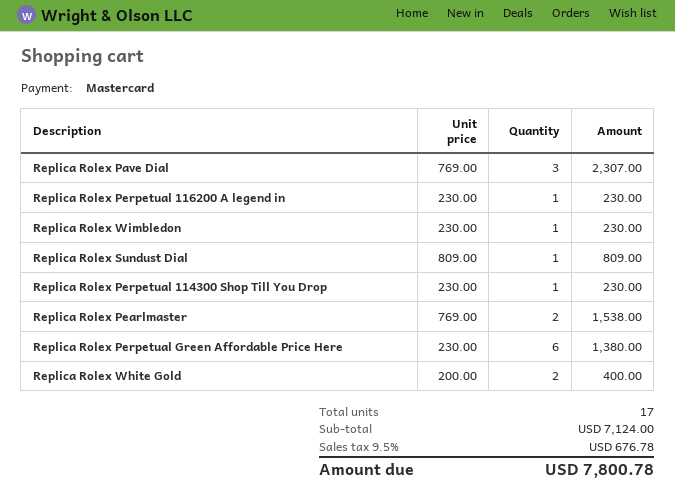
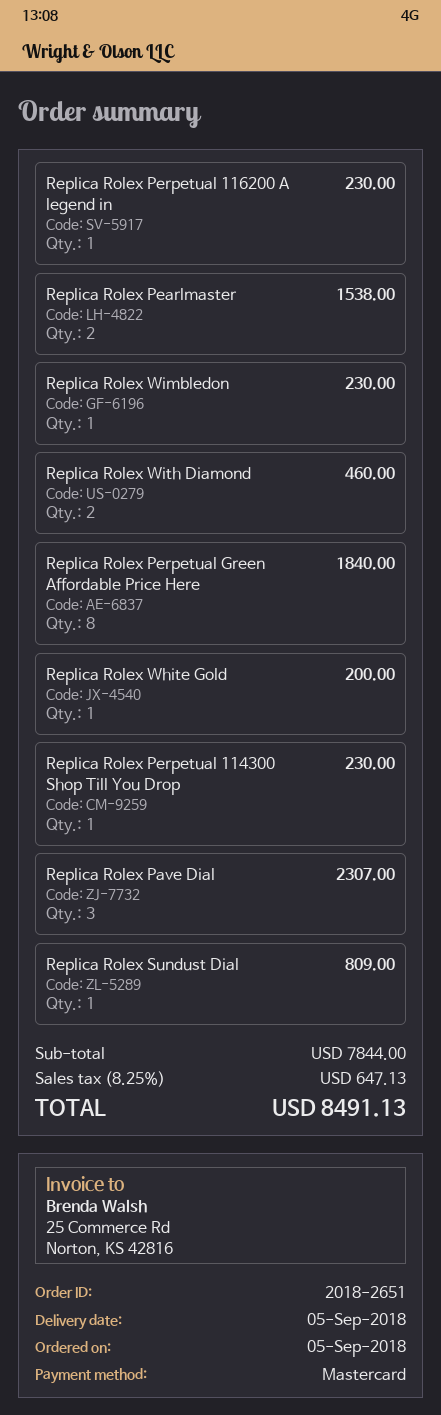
Replica Rolex Perpetual Green Affordable Price Here: 6 for 1380.00 -> 8 for 1840.00
Replica Rolex White Gold: 2 for 400.00 -> 1 for 200.00
Replica Rolex With Diamond: none -> 2 for 460.00
subtotal: 7124.00 -> 7844.00
tax: 9.5% = 676.78 -> 8.25% = 647.13
total: 7800.78 -> 8491.13

